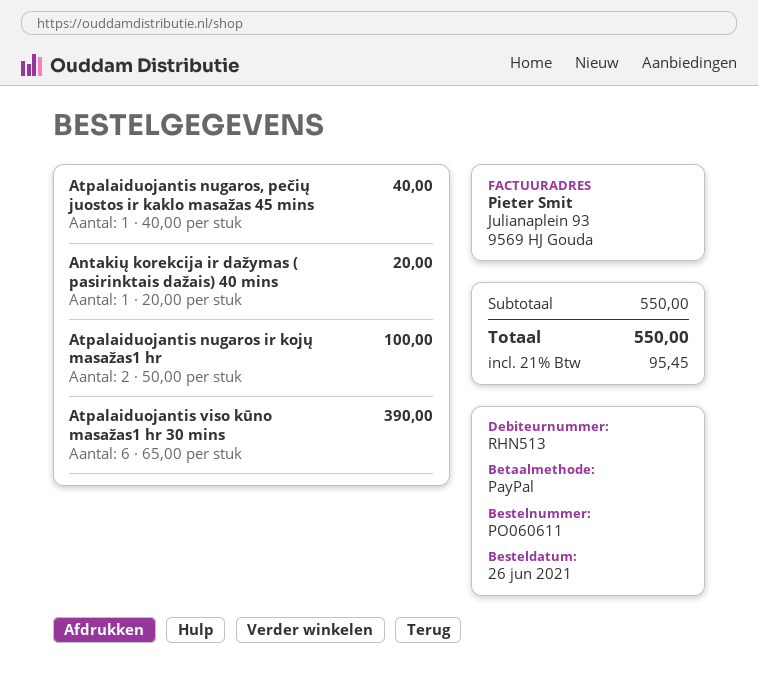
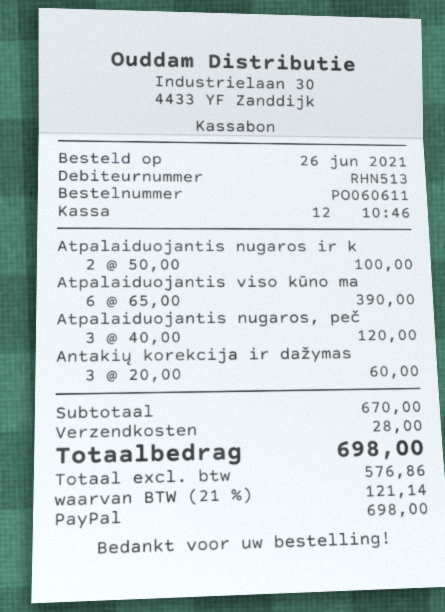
Atpalaiduojantis nugaros, pečių juostos ir kaklo masažas 45 mins: 1 x 40.00 = 40.00 -> 3 x 40.00 = 120.00
Antakių korekcija ir dažymas ( pasirinktais dažais) 40 mins: 1 x 20.00 = 20.00 -> 3 x 20.00 = 60.00
subtotal: 550.00 -> 670.00
shipping: none -> 28.00
tax: 21% = 95.45 -> 21% = 121.14
total: 550.00 -> 698.00

